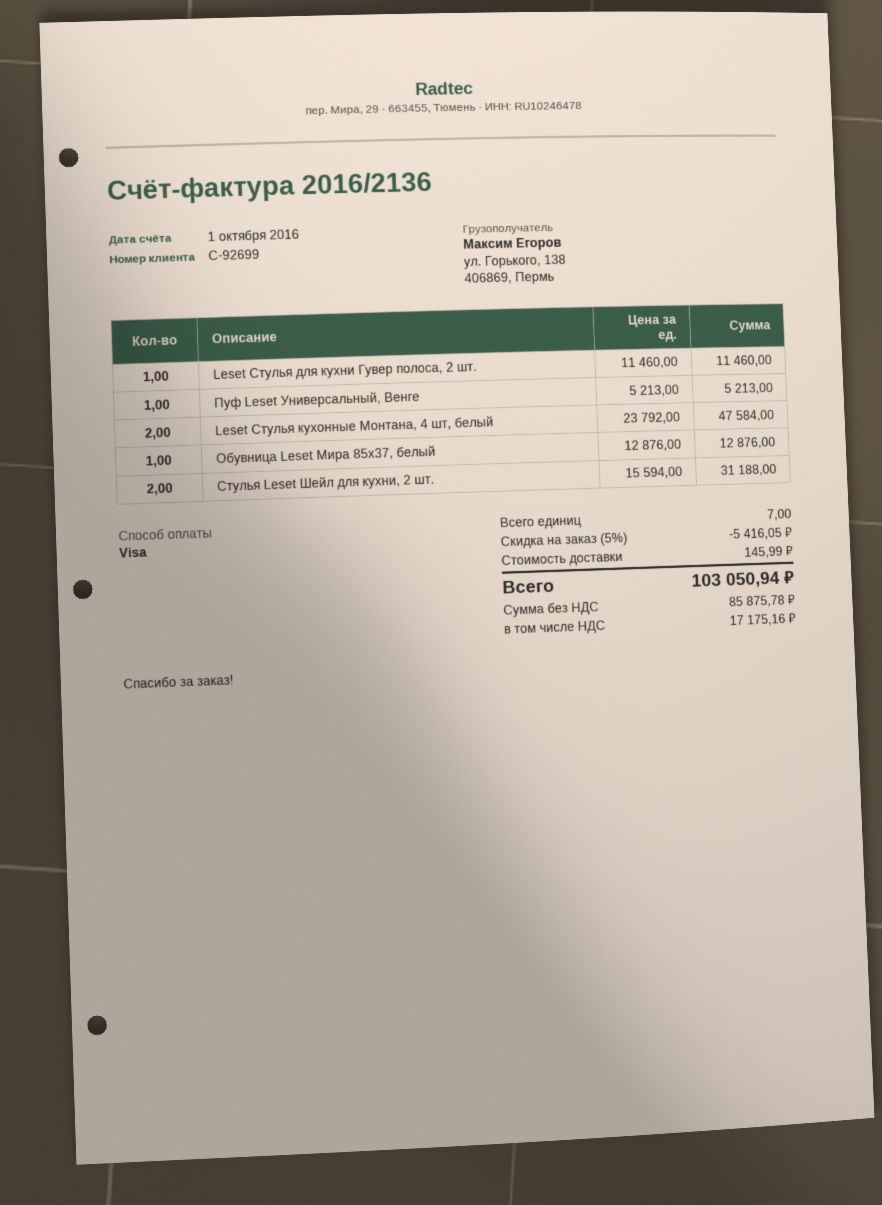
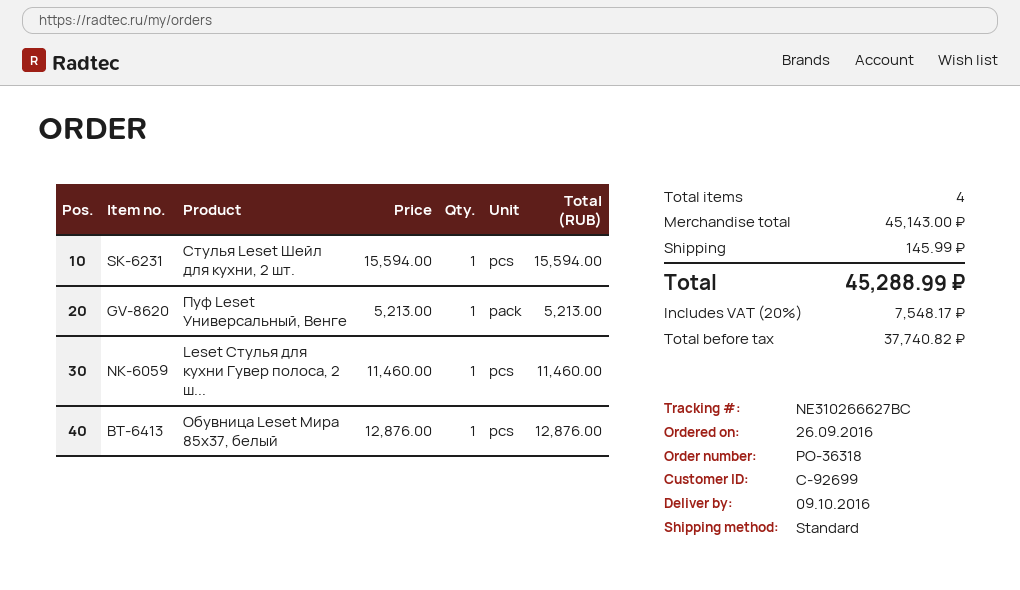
Leset Стулья кухонные Монтана, 4 шт, белый: 2 x 23792.00 = 47584.00 -> none
Стулья Leset Шейл для кухни, 2 шт.: 2 x 15594.00 = 31188.00 -> 1 x 15594.00 = 15594.00
total quantity: 7 -> 4
discount: 5% = 5416.05 -> none
net: 85875.78 -> 37740.82
tax: 17175.16 -> 7548.17
total: 103050.94 -> 45288.99

